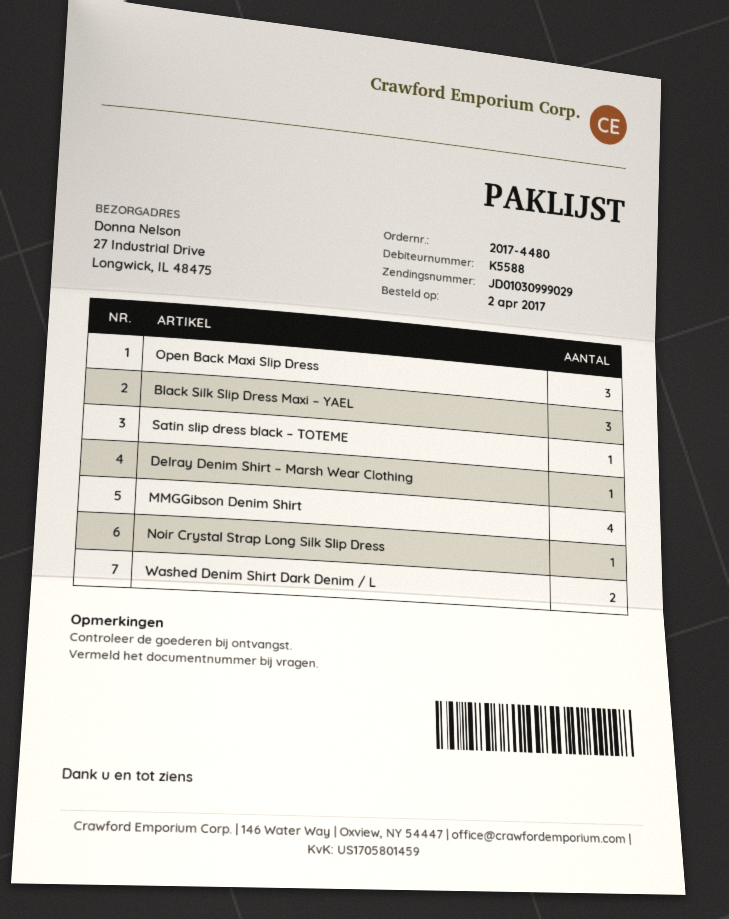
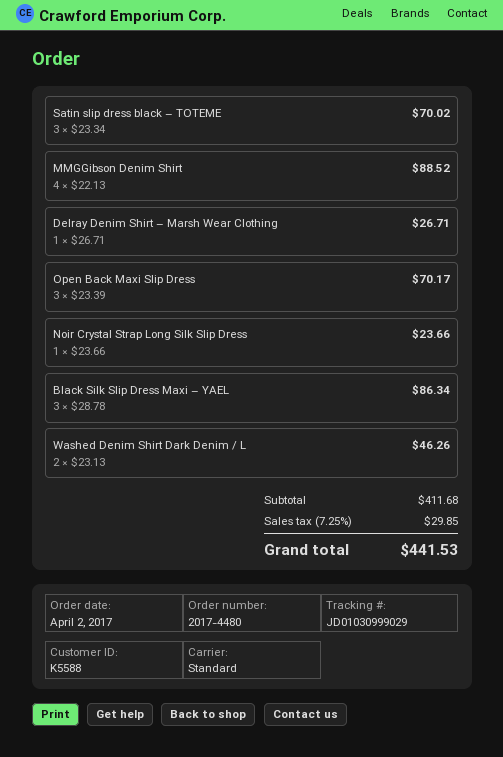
Satin slip dress black – TOTEME: 1 -> 3

